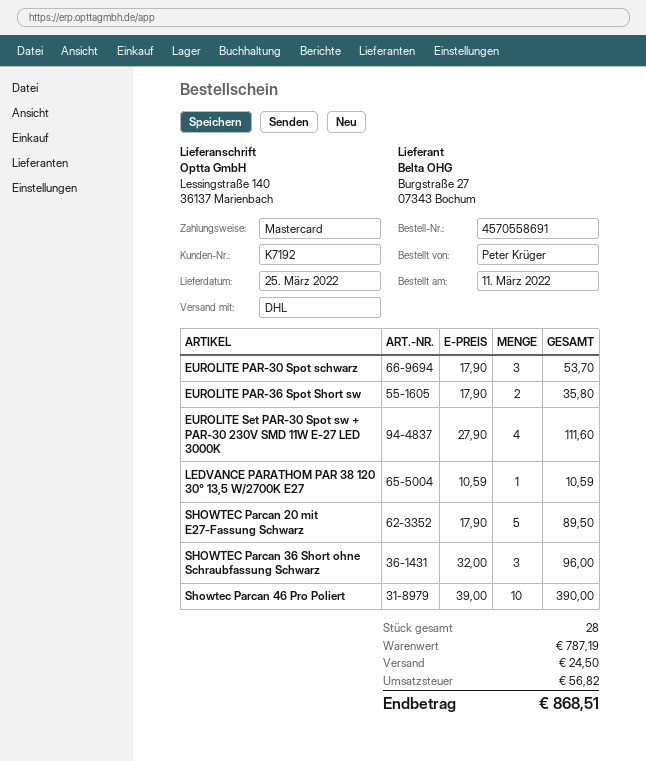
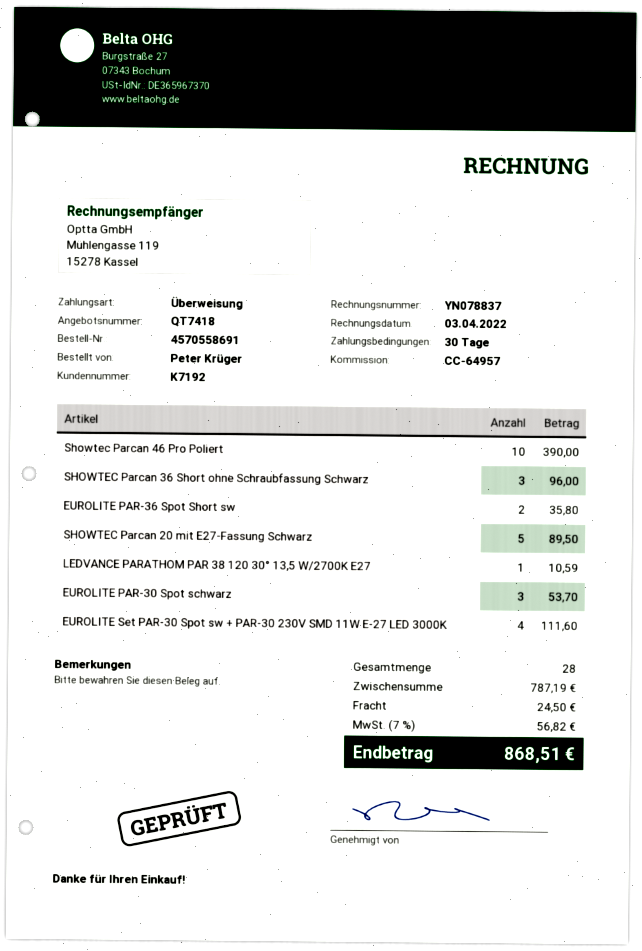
payment method: Mastercard -> bank transfer

